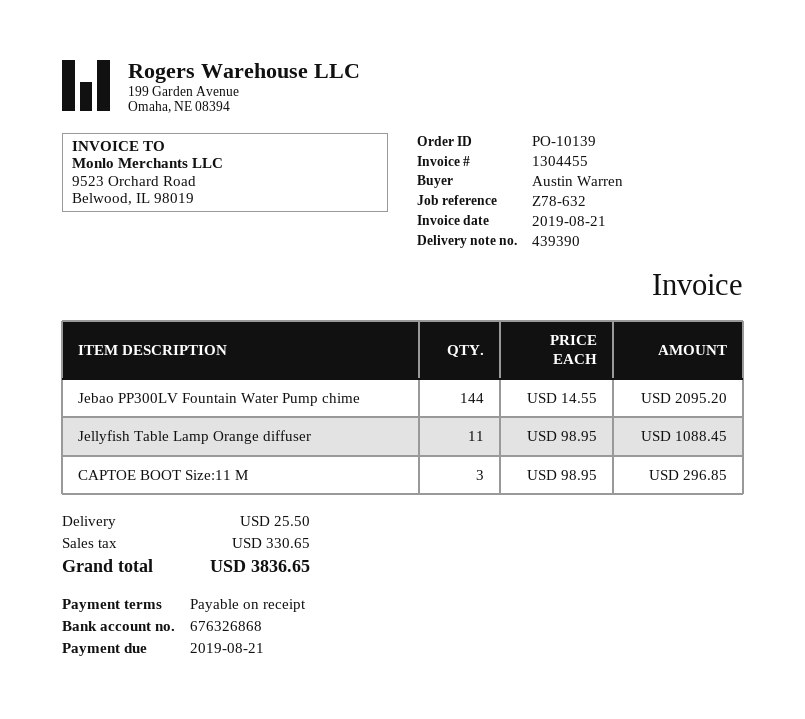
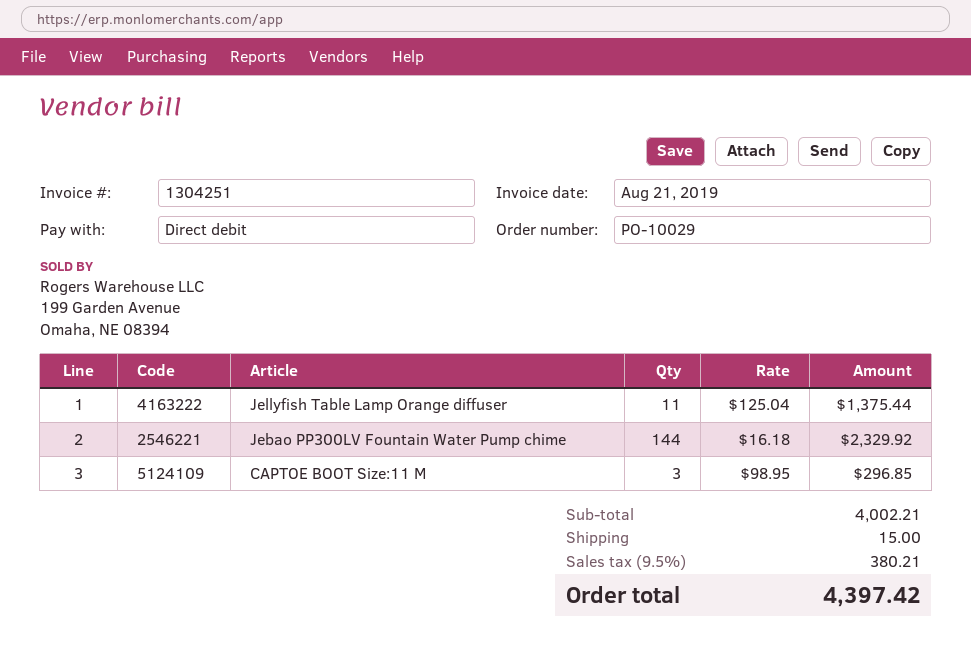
order number: PO-10139 -> PO-10029
invoice number: 1304455 -> 1304251
Jebao PP300LV Fountain Water Pump chime: 144 x 14.55 = 2095.20 -> 144 x 16.18 = 2329.92
Jellyfish Table Lamp Orange diffuser: 11 x 98.95 = 1088.45 -> 11 x 125.04 = 1375.44
shipping: 25.50 -> 15.00
tax: 330.65 -> 380.21
total: 3836.65 -> 4397.42

